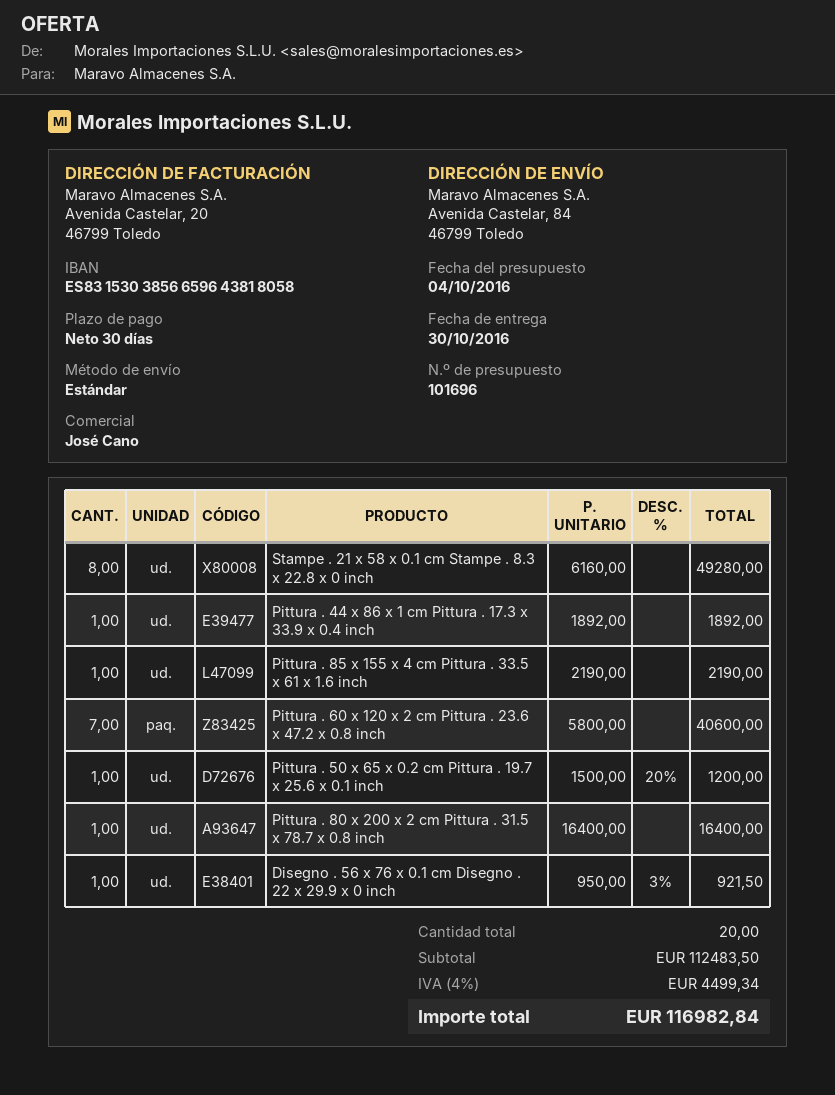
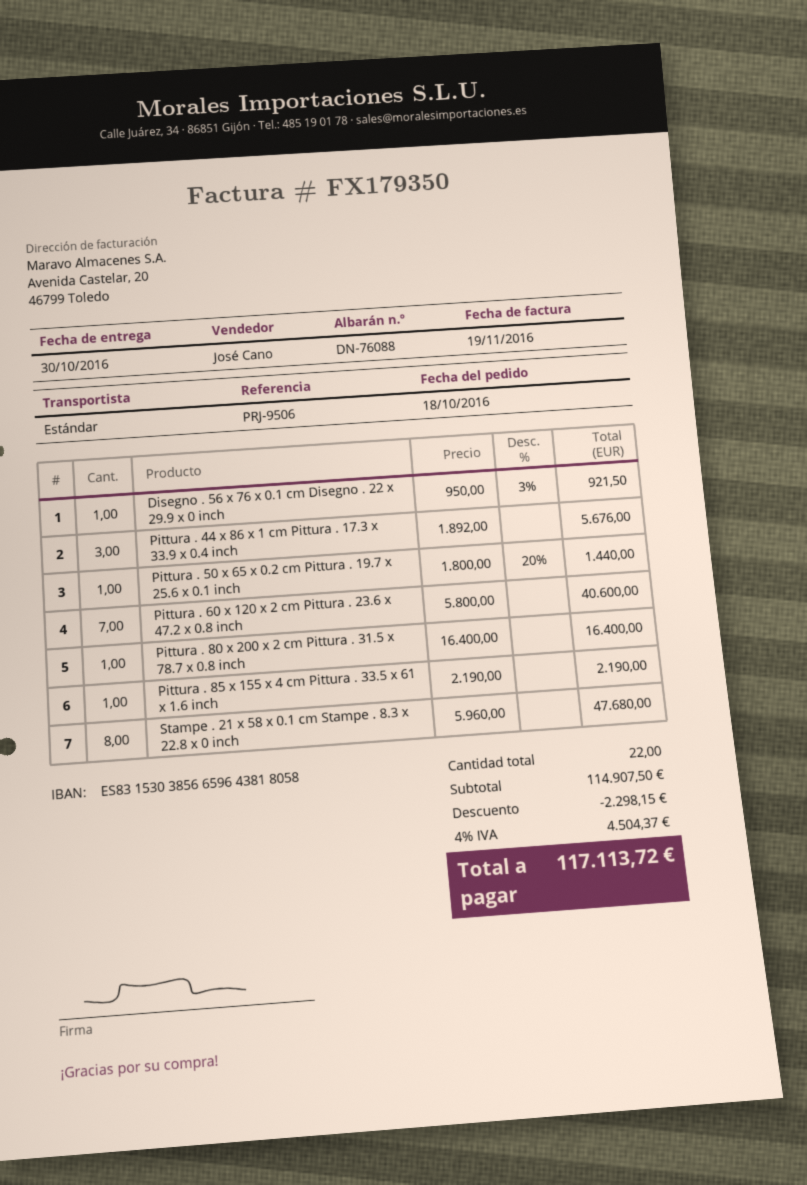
Stampe . 21 x 58 x 0.1 cm Stampe . 8.3 x 22.8 x 0 inch: 8 x 6160.00 = 49280.00 -> 8 x 5960.00 = 47680.00
Pittura . 44 x 86 x 1 cm Pittura . 17.3 x 33.9 x 0.4 inch: 1 x 1892.00 = 1892.00 -> 3 x 1892.00 = 5676.00
Pittura . 50 x 65 x 0.2 cm Pittura . 19.7 x 25.6 x 0.1 inch: 1 x 1500.00 - 20% = 1200.00 -> 1 x 1800.00 - 20% = 1440.00
total quantity: 20 -> 22
subtotal: 112483.50 -> 114907.50
discount: none -> 2298.15
tax: 4% = 4499.34 -> 4% = 4504.37
total: 116982.84 -> 117113.72

